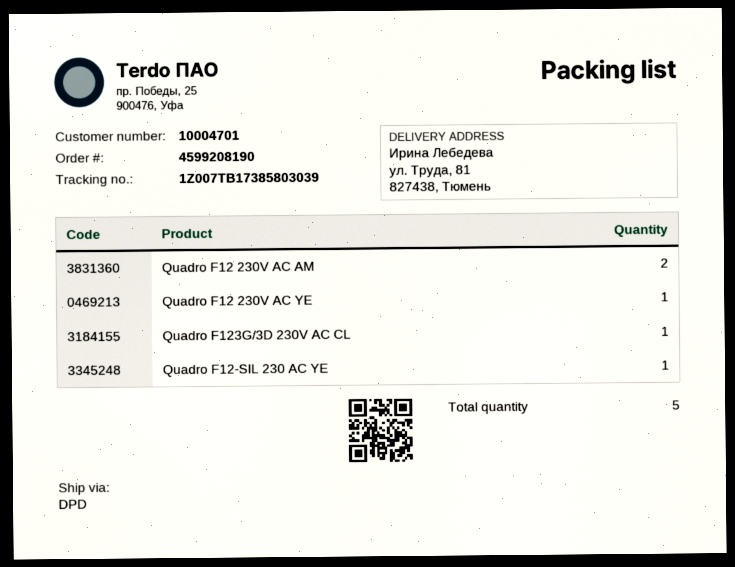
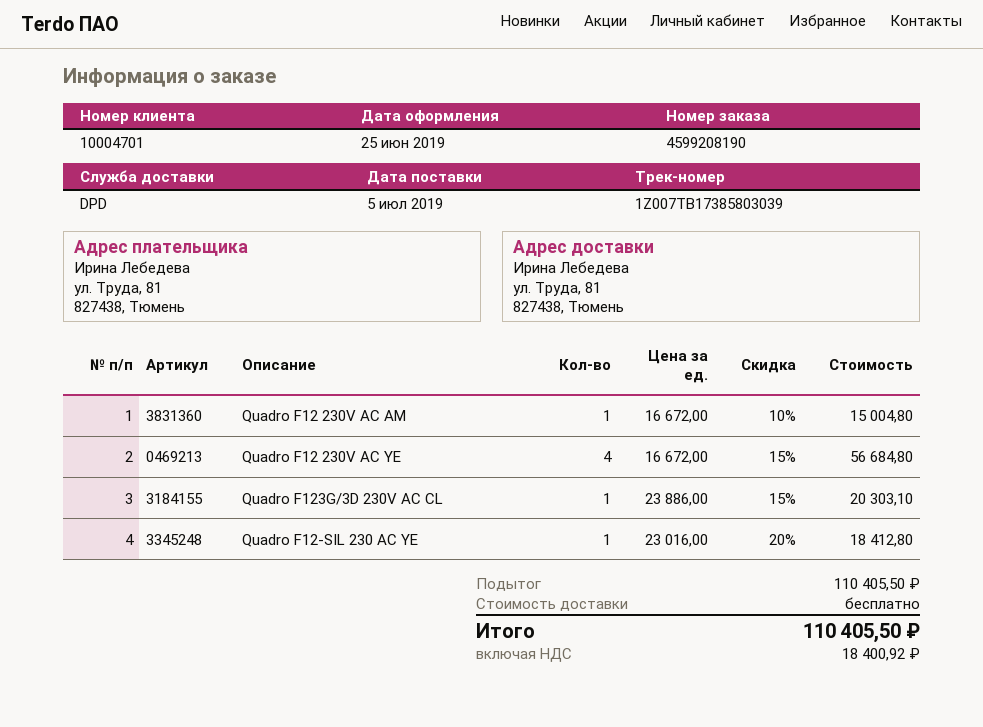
Quadro F12 230V AC AM: 2 -> 1
Quadro F12 230V AC YE: 1 -> 4

